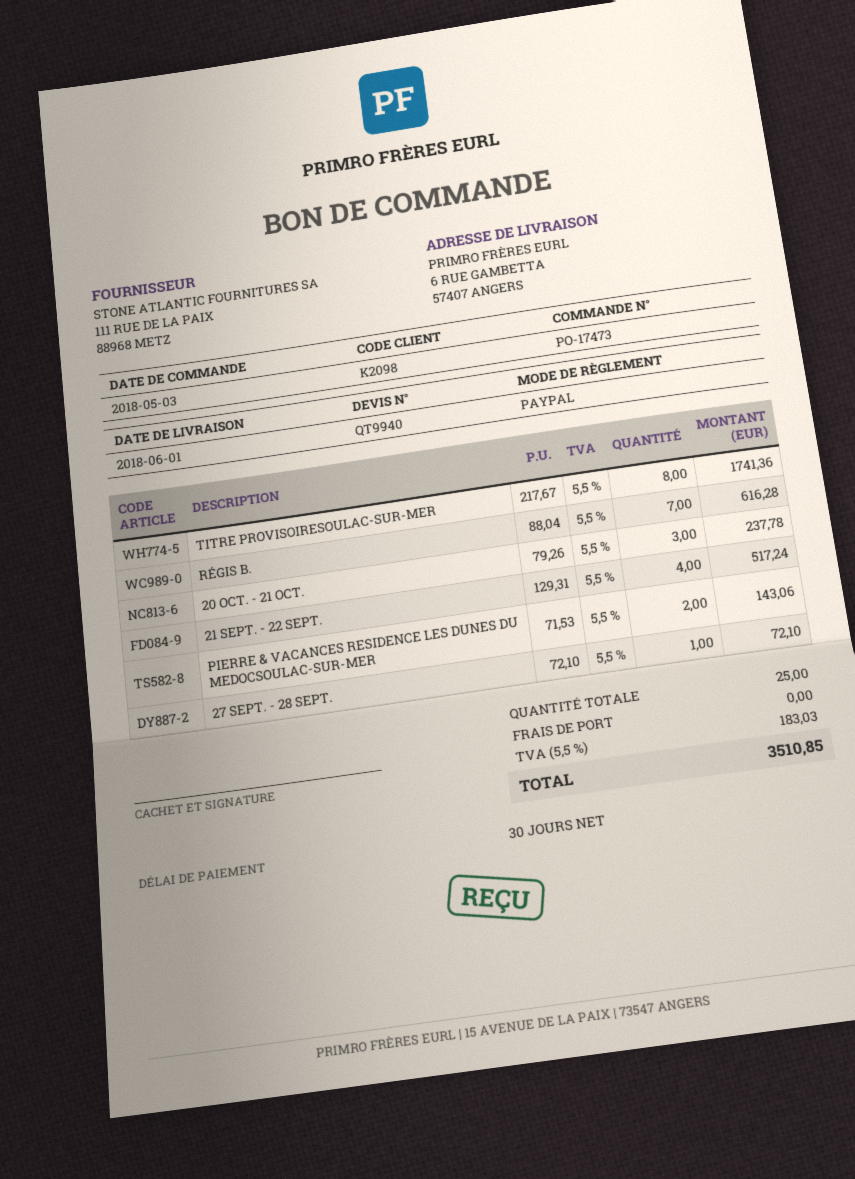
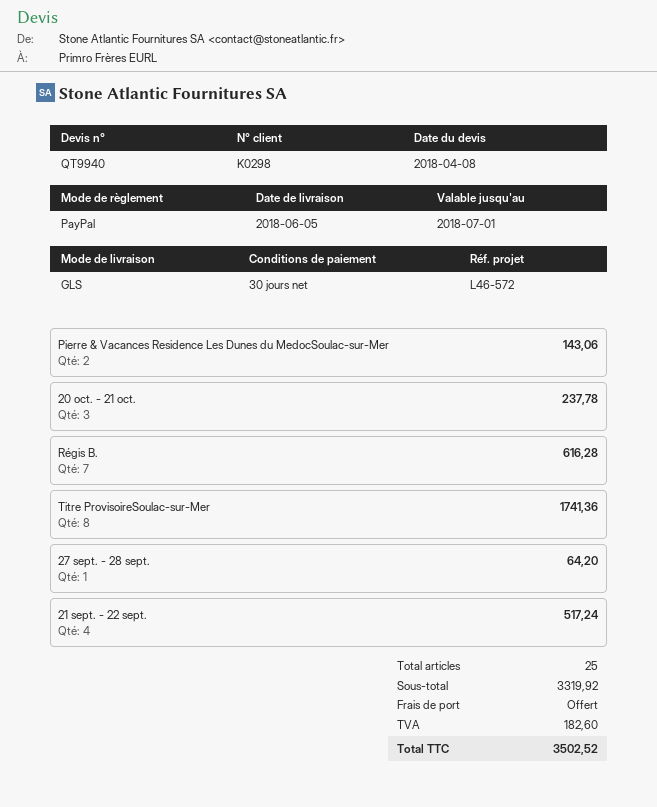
delivery date: 2018-06-01 -> 2018-06-05
customer number: K2098 -> K0298
27 SEPT. - 28 SEPT.: 1 for 72.10 -> 1 for 64.20
tax: 183.03 -> 182.60
total: 3510.85 -> 3502.52

